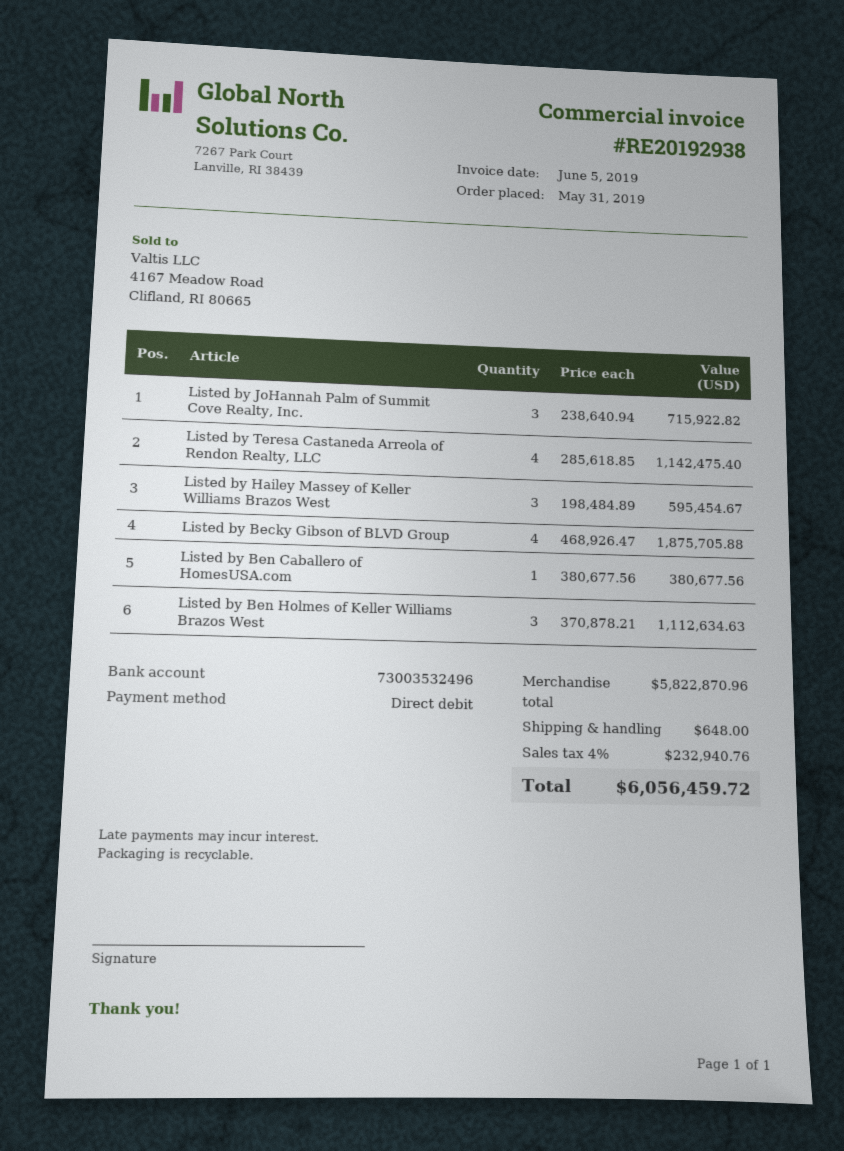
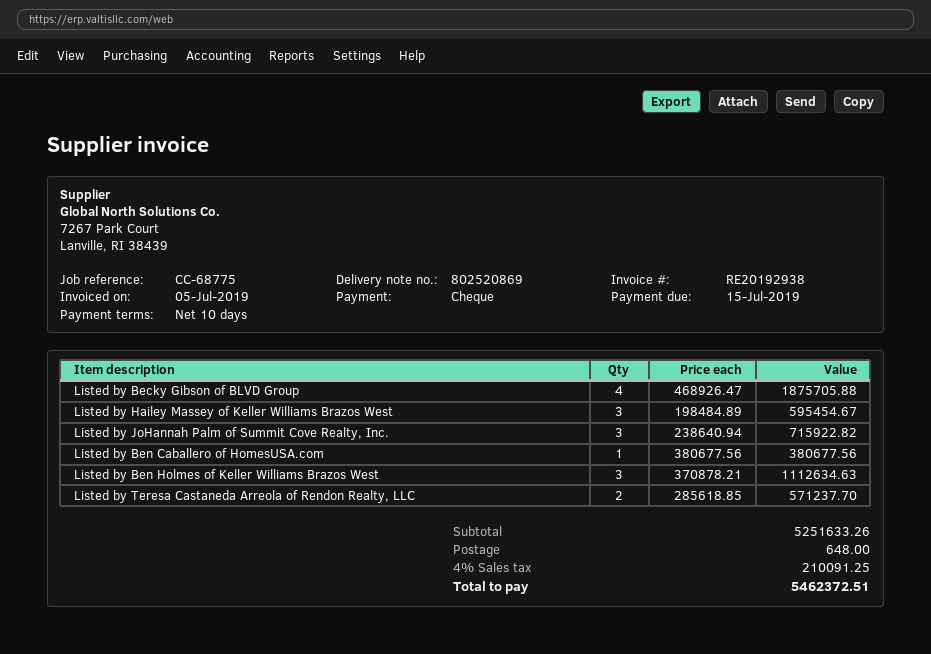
invoice date: 2019-06-05 -> 2019-07-05
payment method: direct debit -> cheque
Listed by Teresa Castaneda Arreola of Rendon Realty, LLC: 4 x 285618.85 = 1142475.40 -> 2 x 285618.85 = 571237.70
subtotal: 5822870.96 -> 5251633.26
tax: 4% = 232940.76 -> 4% = 210091.25
total: 6056459.72 -> 5462372.51

